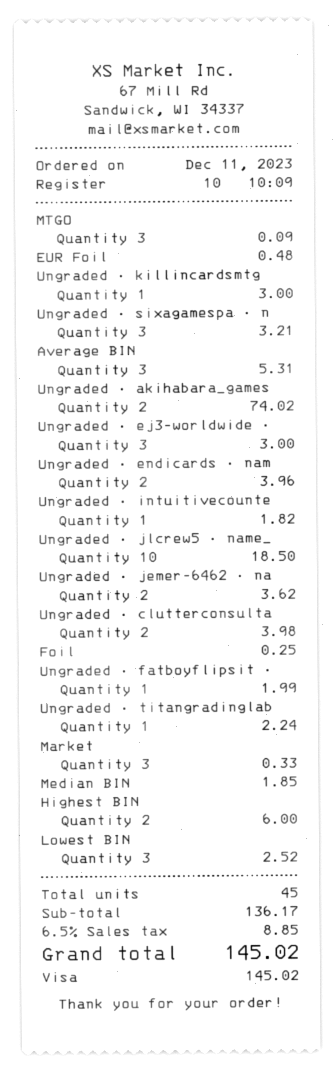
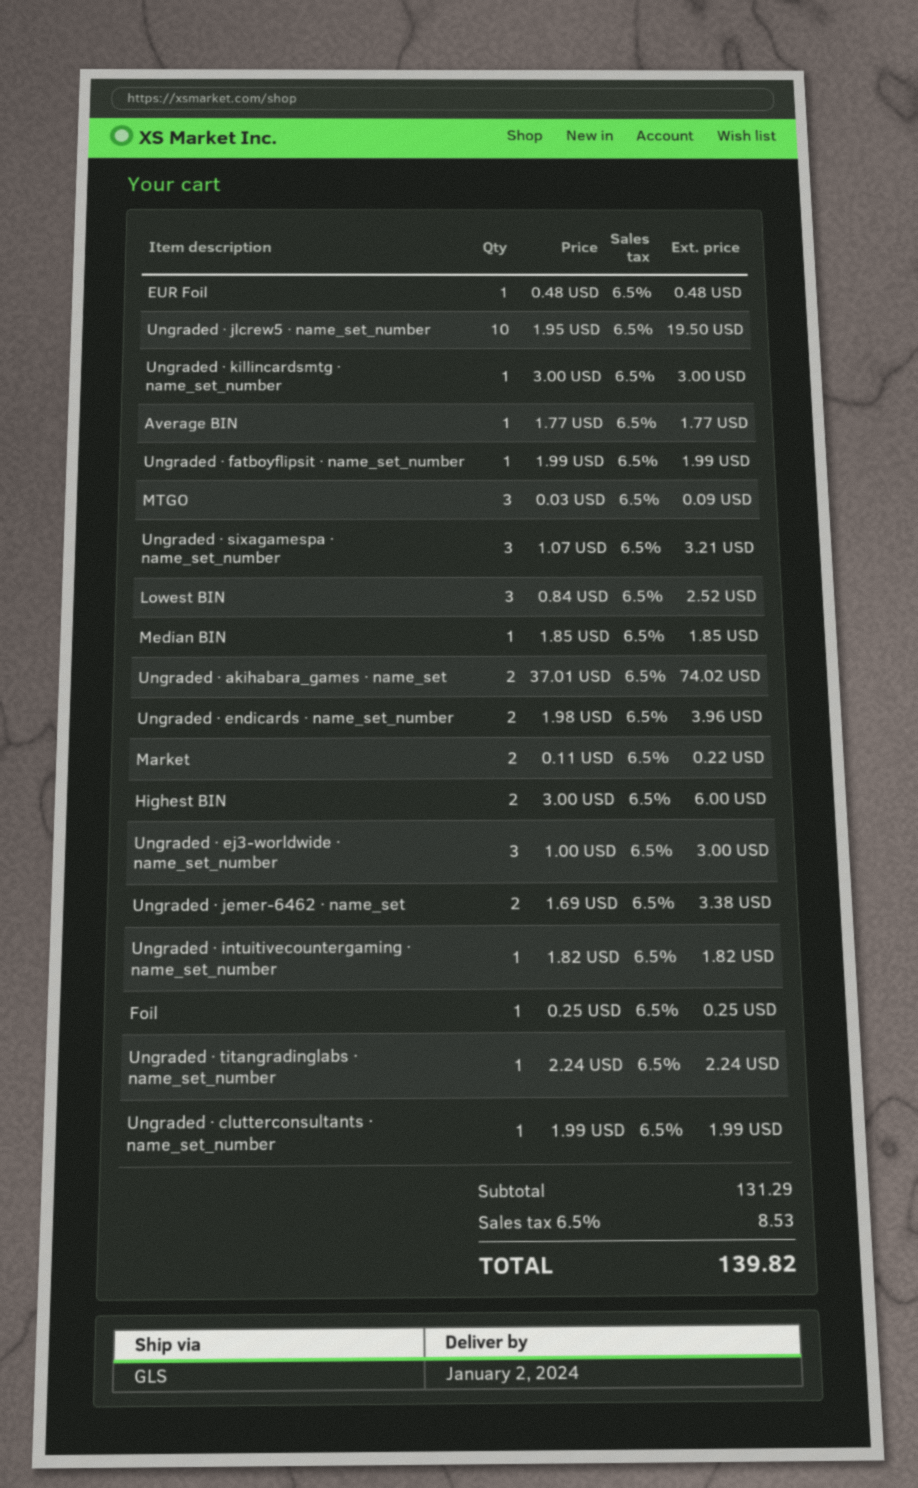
Average BIN: 3 for 5.31 -> 1 for 1.77
Ungraded · jlcrew5 · name_: 10 for 18.50 -> 10 for 19.50
Ungraded · jemer-6462 · na: 2 for 3.62 -> 2 for 3.38
Ungraded · clutterconsulta: 2 for 3.98 -> 1 for 1.99
Market: 3 for 0.33 -> 2 for 0.22
subtotal: 136.17 -> 131.29
tax: 6.5% = 8.85 -> 6.5% = 8.53
total: 145.02 -> 139.82

